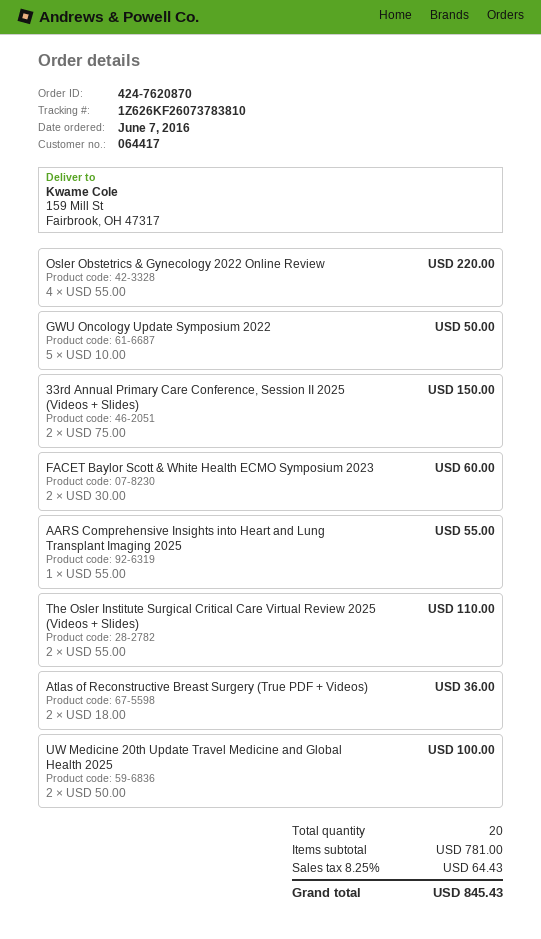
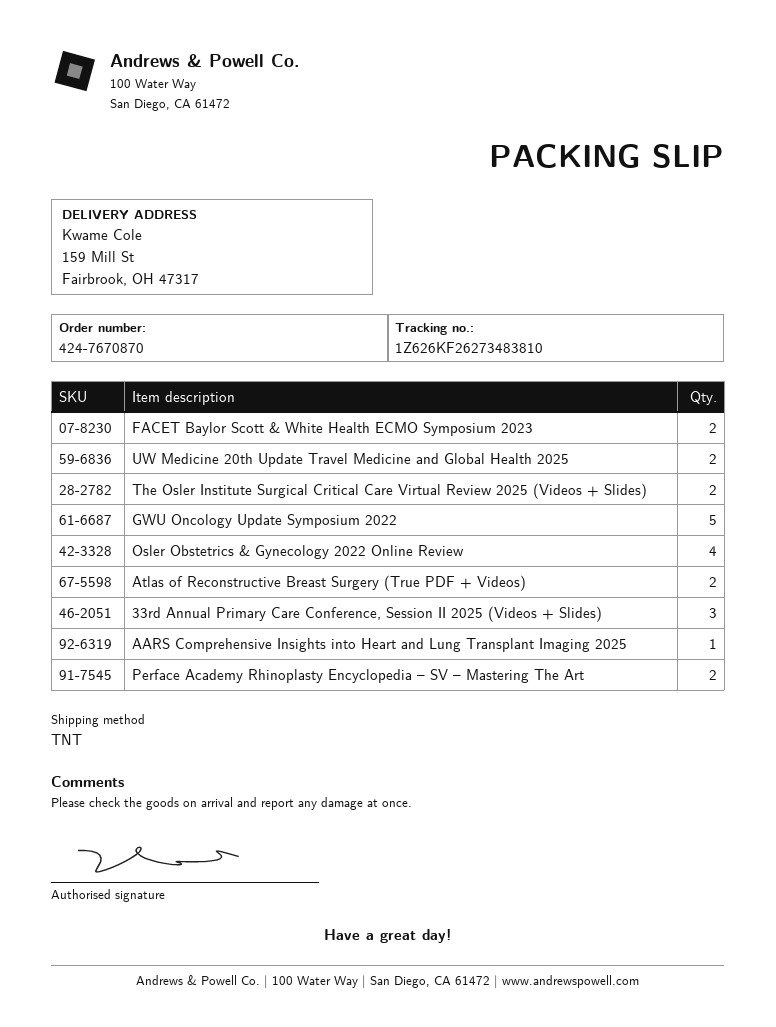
order number: 424-7620870 -> 424-7670870
tracking number: 1Z626KF26073783810 -> 1Z626KF26273483810
33rd Annual Primary Care Conference, Session II 2025 (Videos + Slides): 2 -> 3
Perface Academy Rhinoplasty Encyclopedia – SV – Mastering The Art: none -> 2

